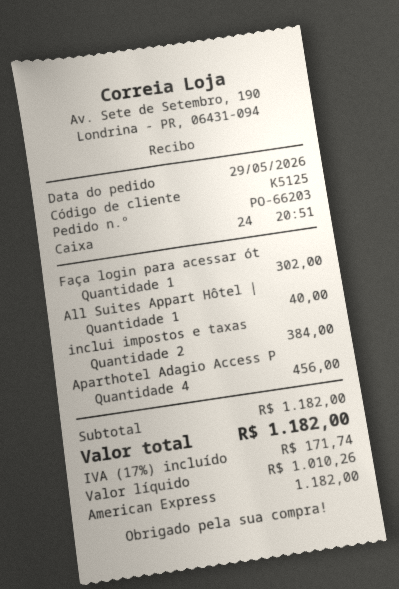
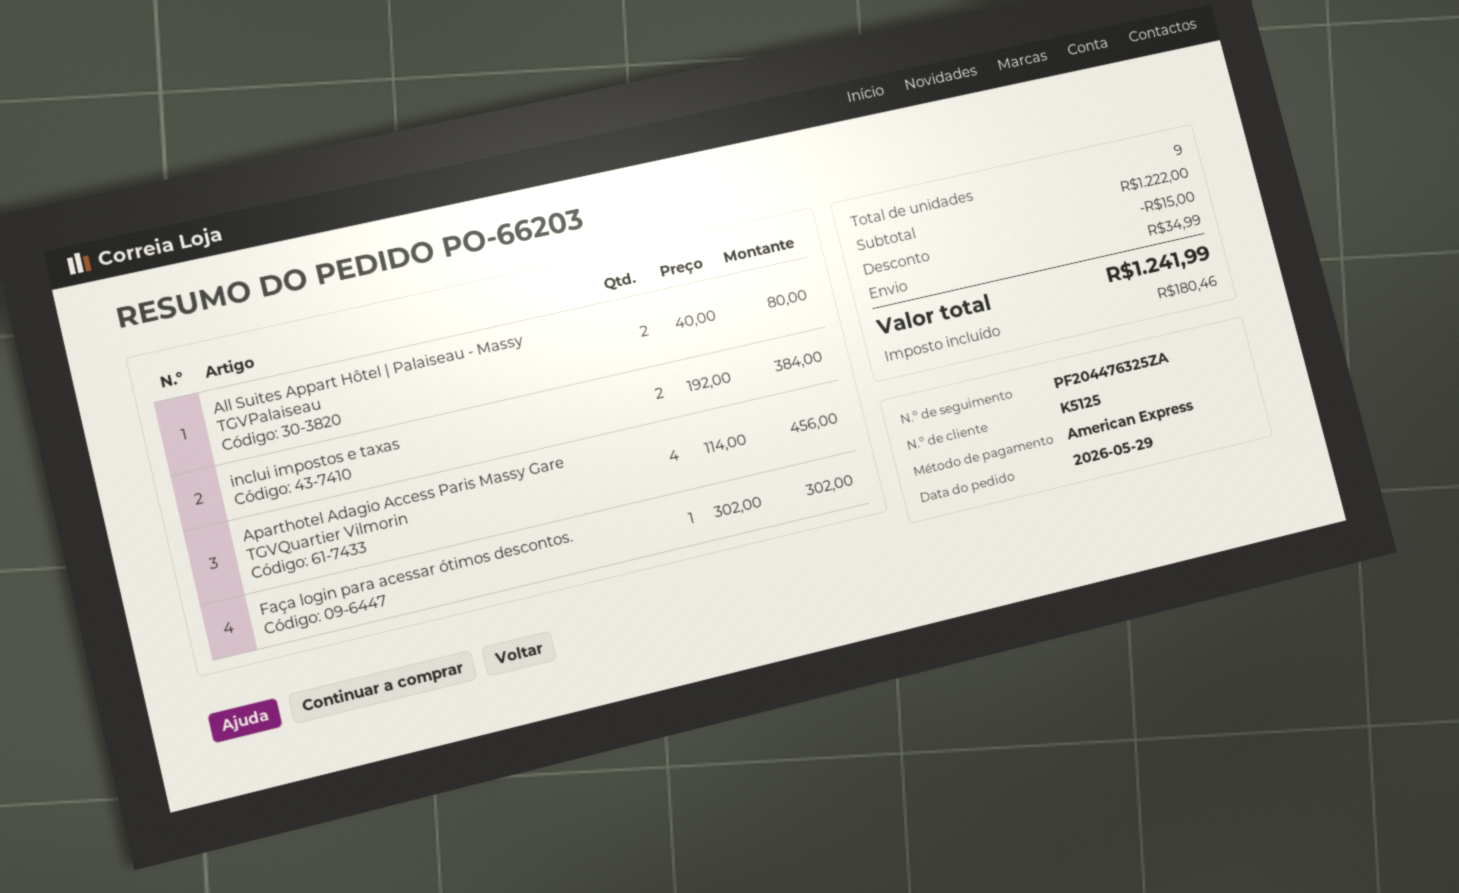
All Suites Appart Hôtel |: 1 for 40.00 -> 2 for 80.00
subtotal: 1182.00 -> 1222.00
discount: none -> 15.00
shipping: none -> 34.99
tax: 171.74 -> 180.46
total: 1182.00 -> 1241.99

